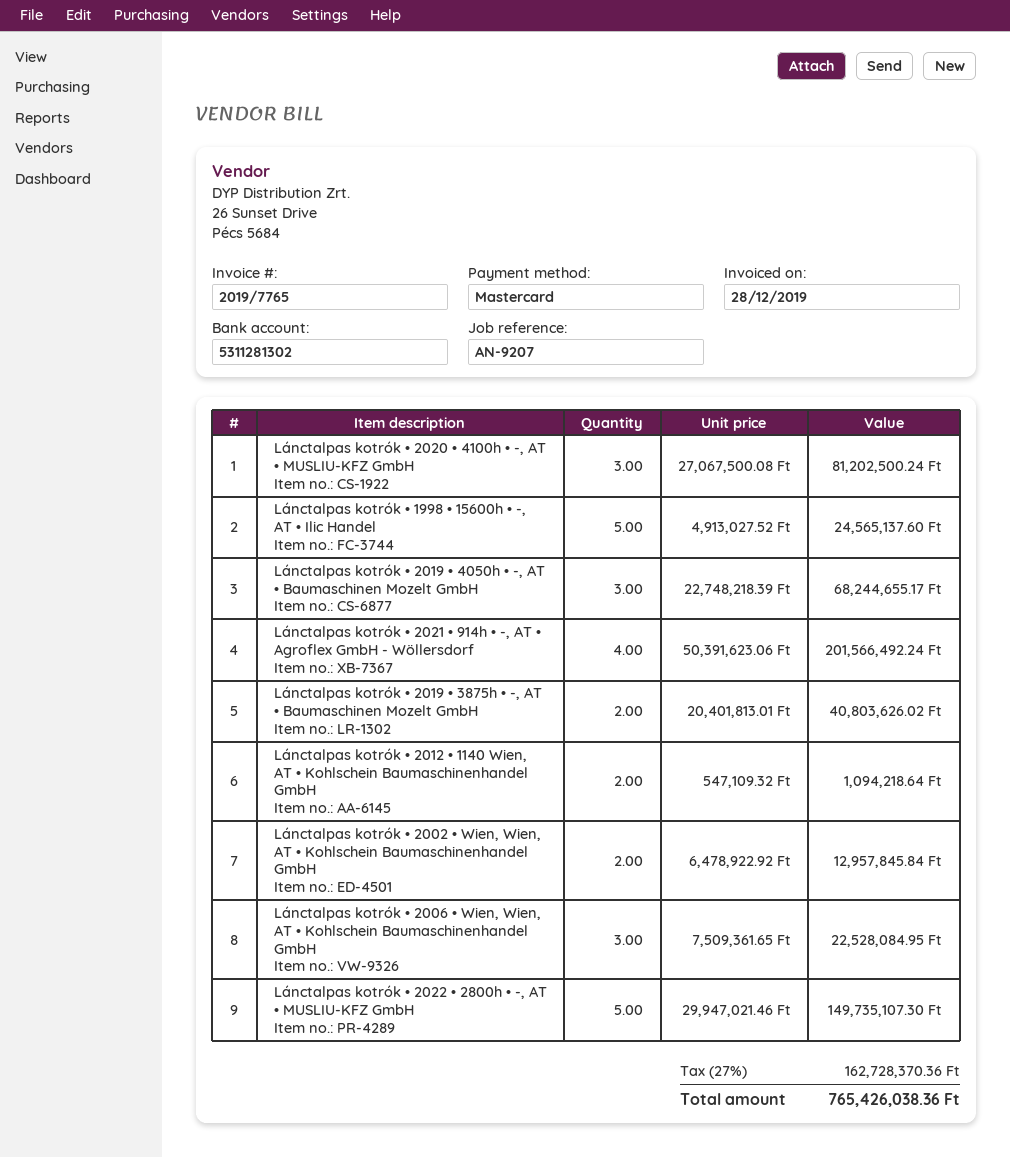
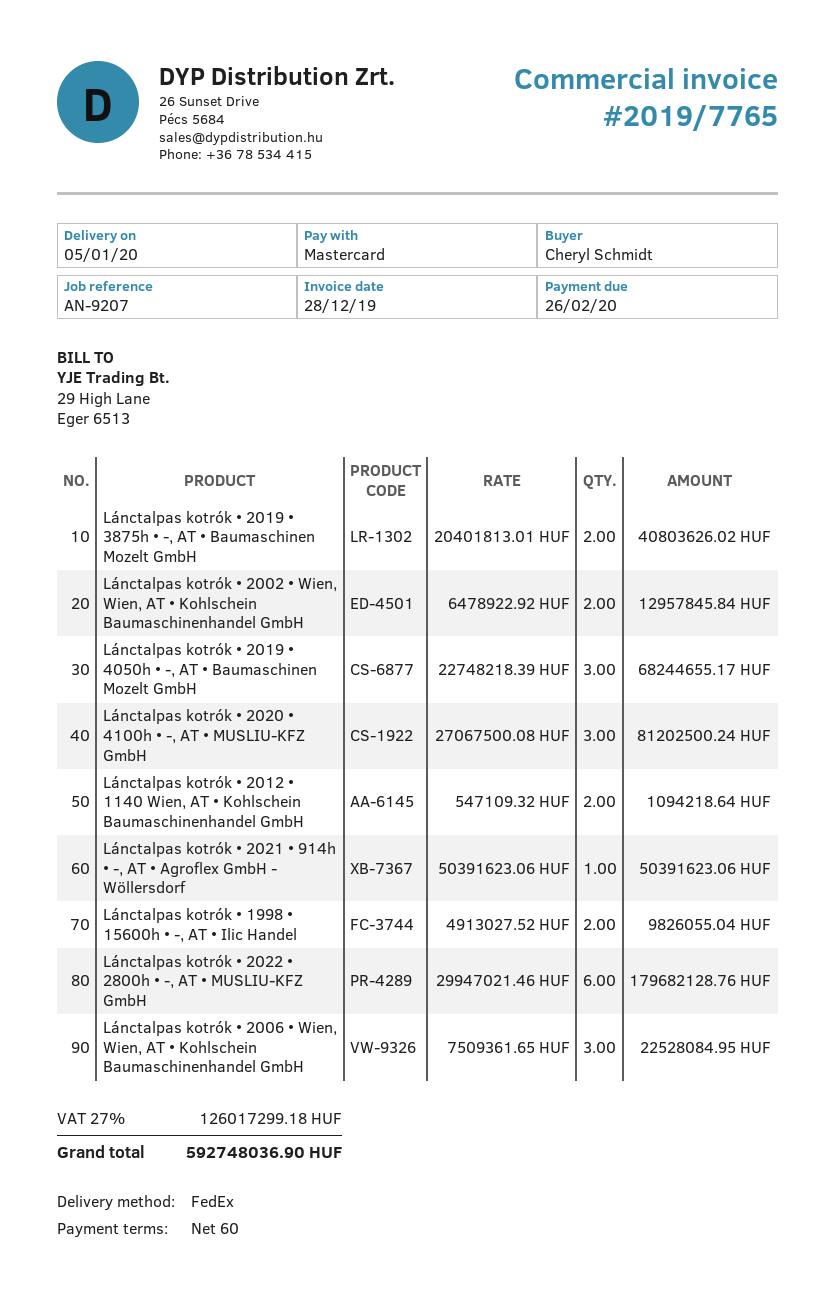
Lánctalpas kotrók • 1998 • 15600h • -, AT • Ilic Handel: 5 x 4913027.52 = 24565137.60 -> 2 x 4913027.52 = 9826055.04
Lánctalpas kotrók • 2021 • 914h • -, AT • Agroflex GmbH - Wöllersdorf: 4 x 50391623.06 = 201566492.24 -> 1 x 50391623.06 = 50391623.06
Lánctalpas kotrók • 2022 • 2800h • -, AT • MUSLIU-KFZ GmbH: 5 x 29947021.46 = 149735107.30 -> 6 x 29947021.46 = 179682128.76
tax: 27% = 162728370.36 -> 27% = 126017299.18
total: 765426038.36 -> 592748036.90

